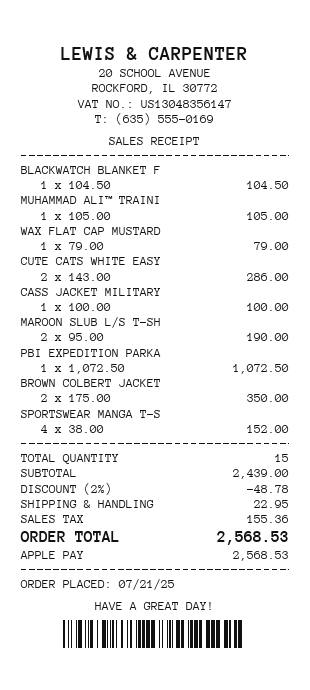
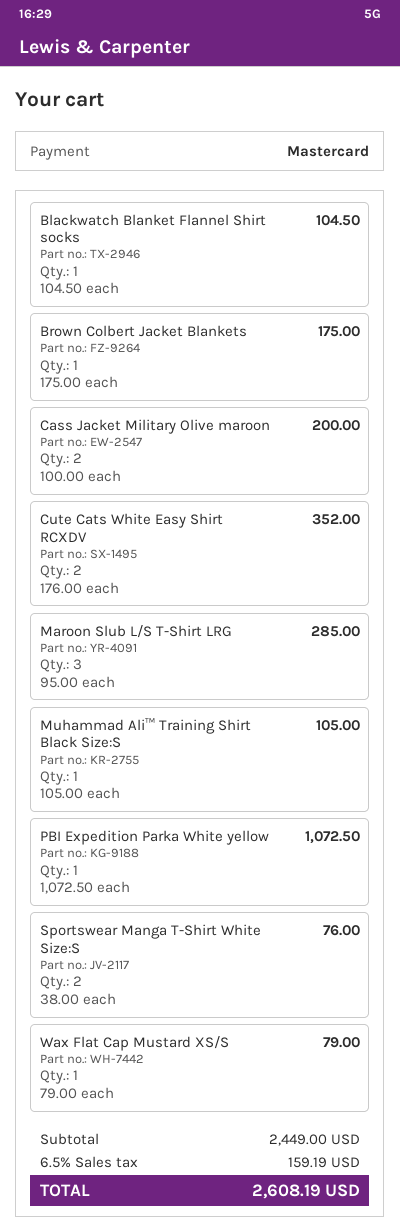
payment method: Apple Pay -> Mastercard
CUTE CATS WHITE EASY: 2 x 143.00 = 286.00 -> 2 x 176.00 = 352.00
CASS JACKET MILITARY: 1 x 100.00 = 100.00 -> 2 x 100.00 = 200.00
MAROON SLUB L/S T-SH: 2 x 95.00 = 190.00 -> 3 x 95.00 = 285.00
BROWN COLBERT JACKET: 2 x 175.00 = 350.00 -> 1 x 175.00 = 175.00
SPORTSWEAR MANGA T-S: 4 x 38.00 = 152.00 -> 2 x 38.00 = 76.00
subtotal: 2439.00 -> 2449.00
discount: 2% = 48.78 -> none
shipping: 22.95 -> none
tax: 155.36 -> 159.19
total: 2568.53 -> 2608.19

